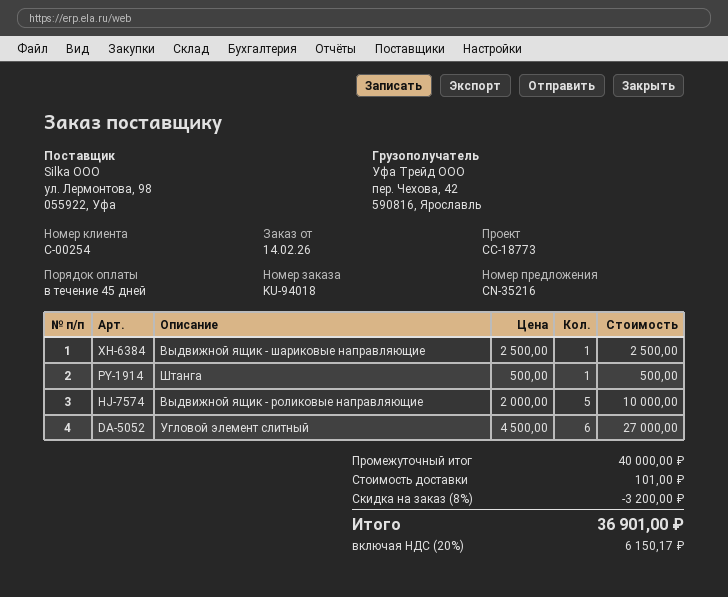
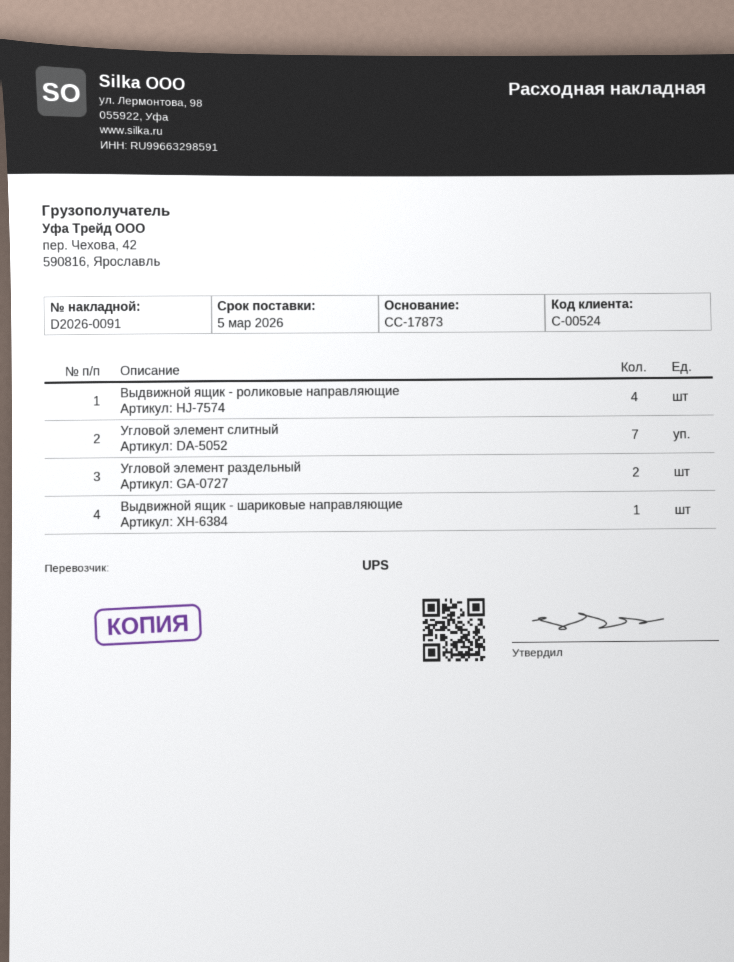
customer number: C-00254 -> C-00524
reference: CC-18773 -> CC-17873
Штанга: 1 -> none
Выдвижной ящик - роликовые направляющие: 5 -> 4
Угловой элемент слитный: 6 -> 7
Угловой элемент раздельный: none -> 2

